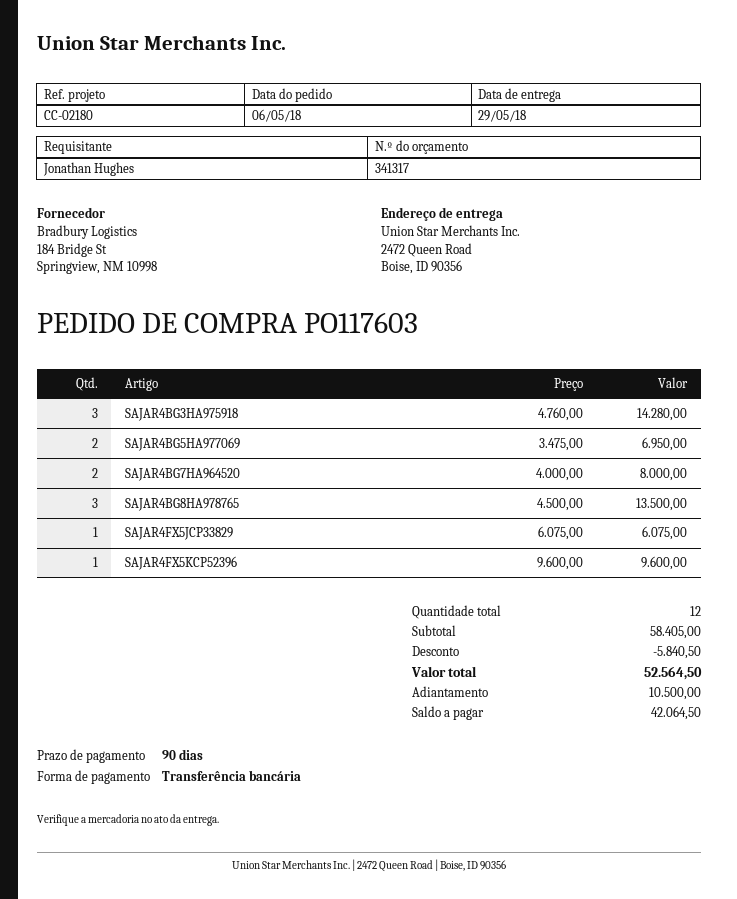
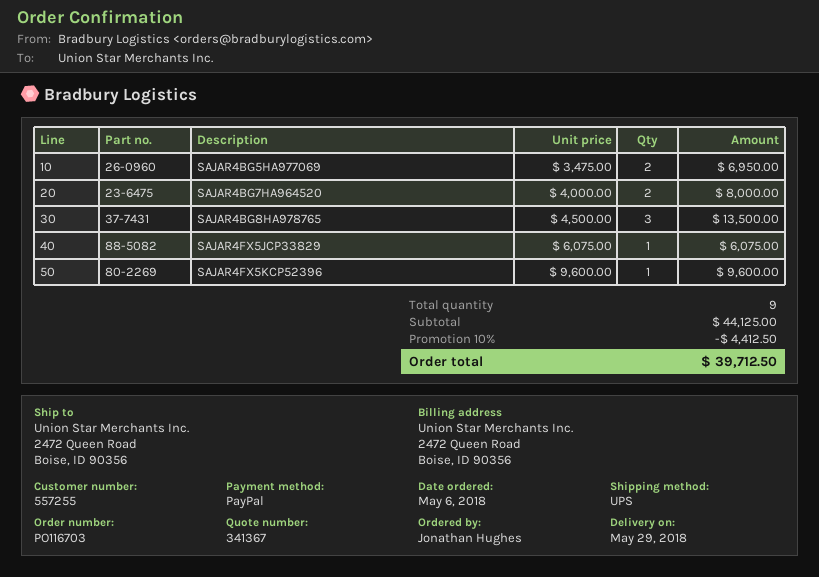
quote number: 341317 -> 341367
order number: PO117603 -> PO116703
payment method: bank transfer -> PayPal
SAJAR4BG3HA975918: 3 x 4760.00 = 14280.00 -> none
total quantity: 12 -> 9
subtotal: 58405.00 -> 44125.00
discount: 5840.50 -> 4412.50
total: 52564.50 -> 39712.50

